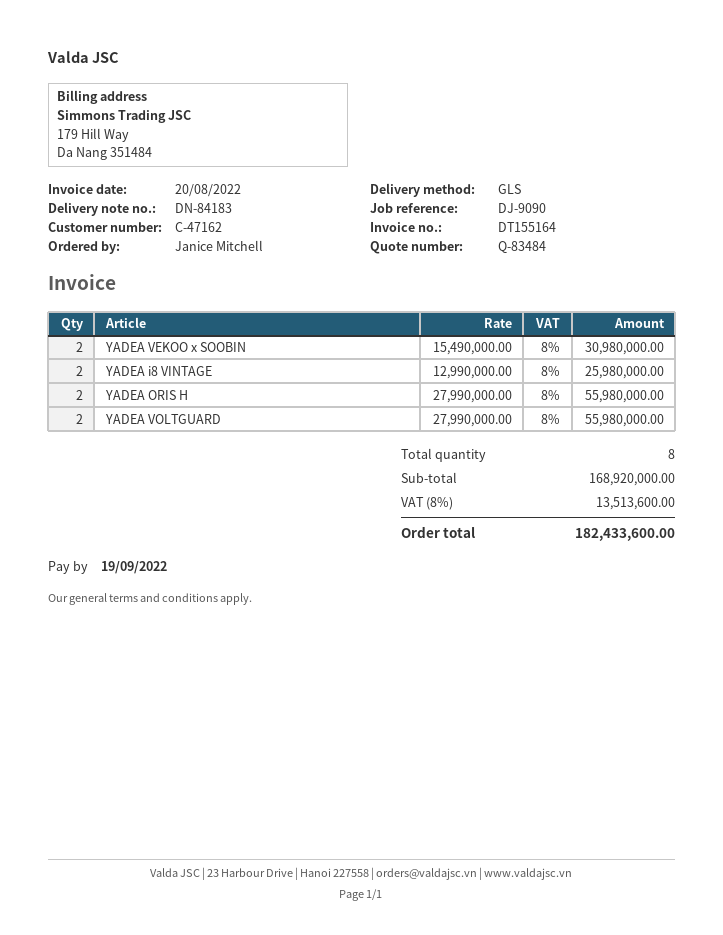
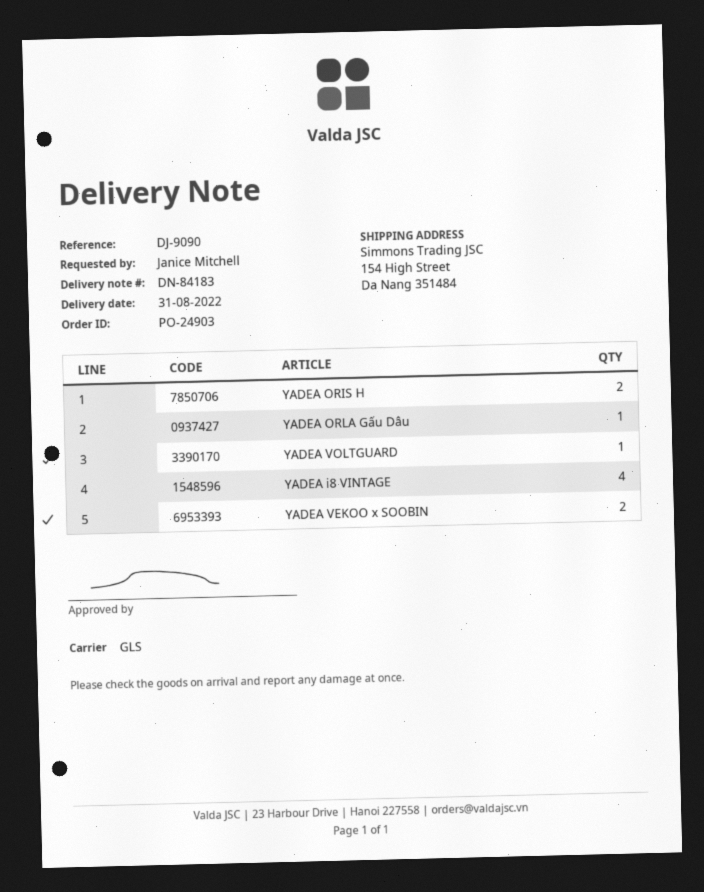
YADEA i8 VINTAGE: 2 -> 4
YADEA VOLTGUARD: 2 -> 1
YADEA ORLA Gấu Dâu: none -> 1

